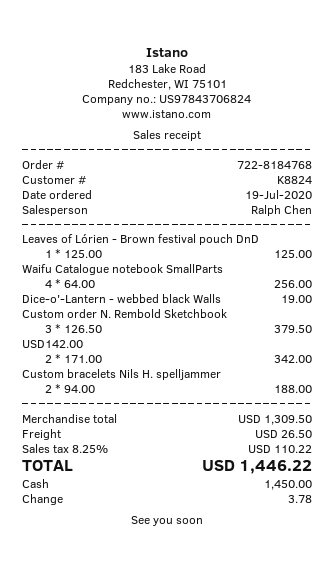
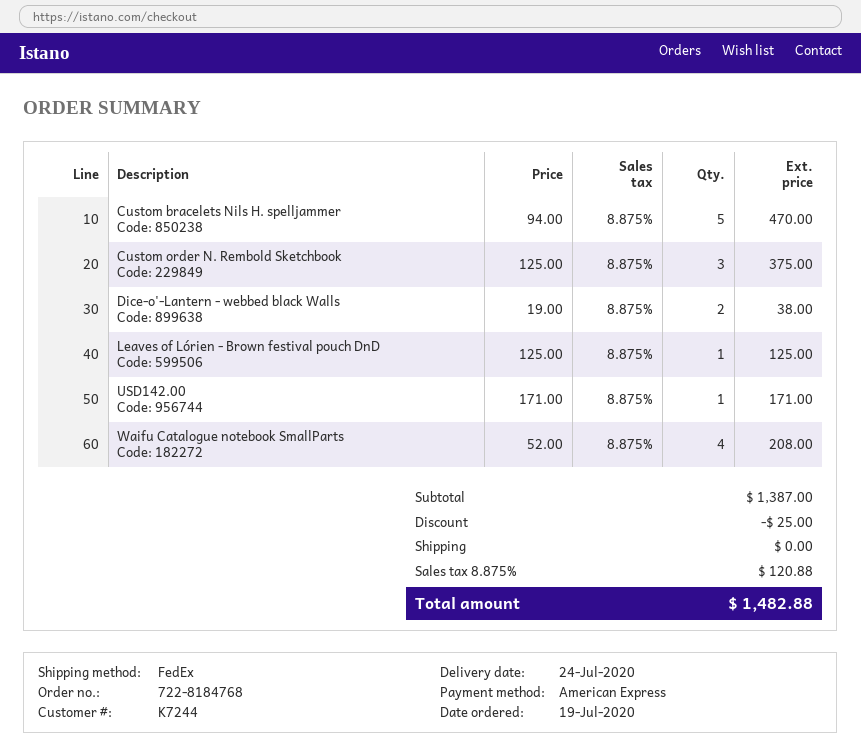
customer number: K8824 -> K7244
payment method: cash -> American Express
Waifu Catalogue notebook SmallParts: 4 x 64.00 = 256.00 -> 4 x 52.00 = 208.00
Dice-o'-Lantern - webbed black Walls: 1 x 19.00 = 19.00 -> 2 x 19.00 = 38.00
Custom order N. Rembold Sketchbook: 3 x 126.50 = 379.50 -> 3 x 125.00 = 375.00
USD142.00: 2 x 171.00 = 342.00 -> 1 x 171.00 = 171.00
Custom bracelets Nils H. spelljammer: 2 x 94.00 = 188.00 -> 5 x 94.00 = 470.00
subtotal: 1309.50 -> 1387.00
discount: none -> 25.00
shipping: 26.50 -> 0.00
tax: 8.25% = 110.22 -> 8.875% = 120.88
total: 1446.22 -> 1482.88

